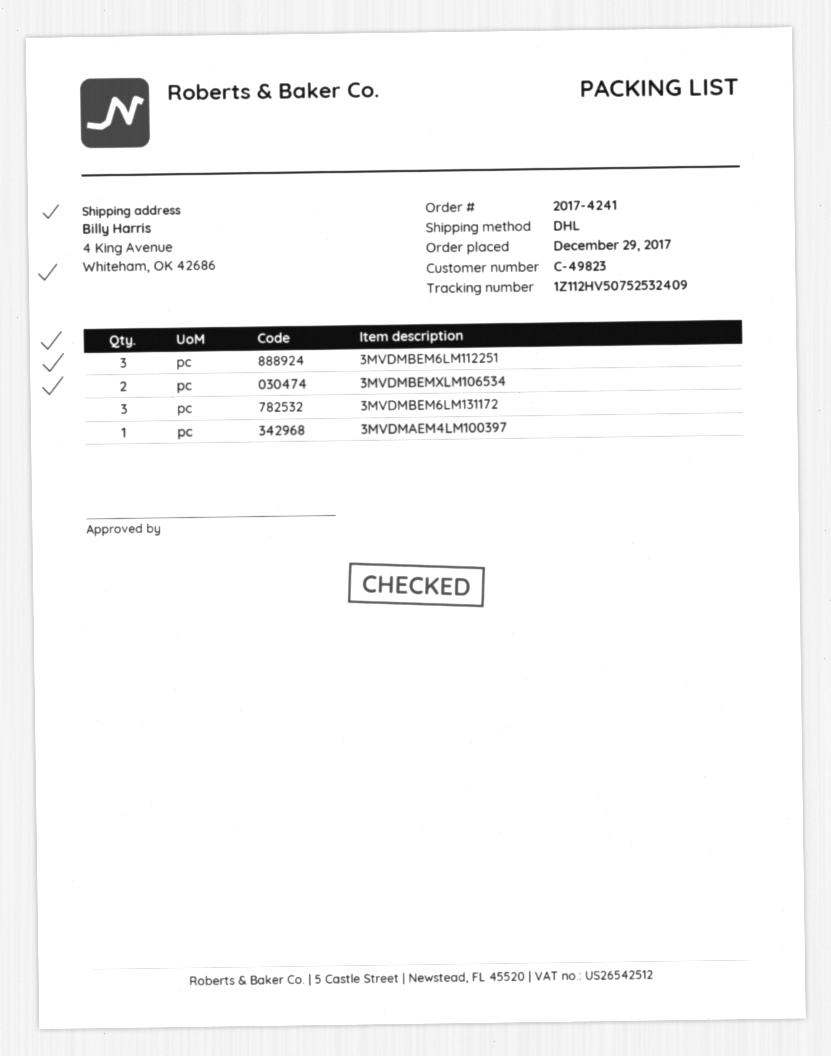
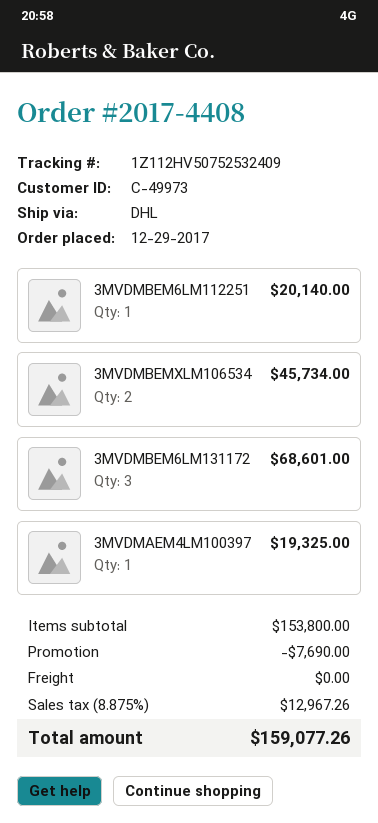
order number: 2017-4241 -> 2017-4408
customer number: C-49823 -> C-49973
3MVDMBEM6LM112251: 3 -> 1

